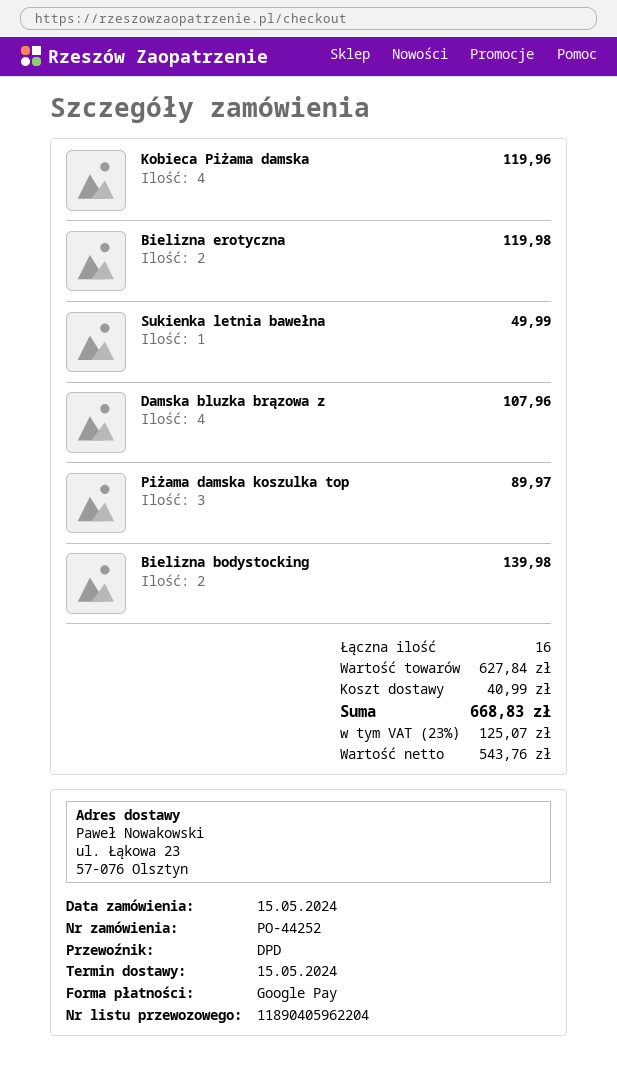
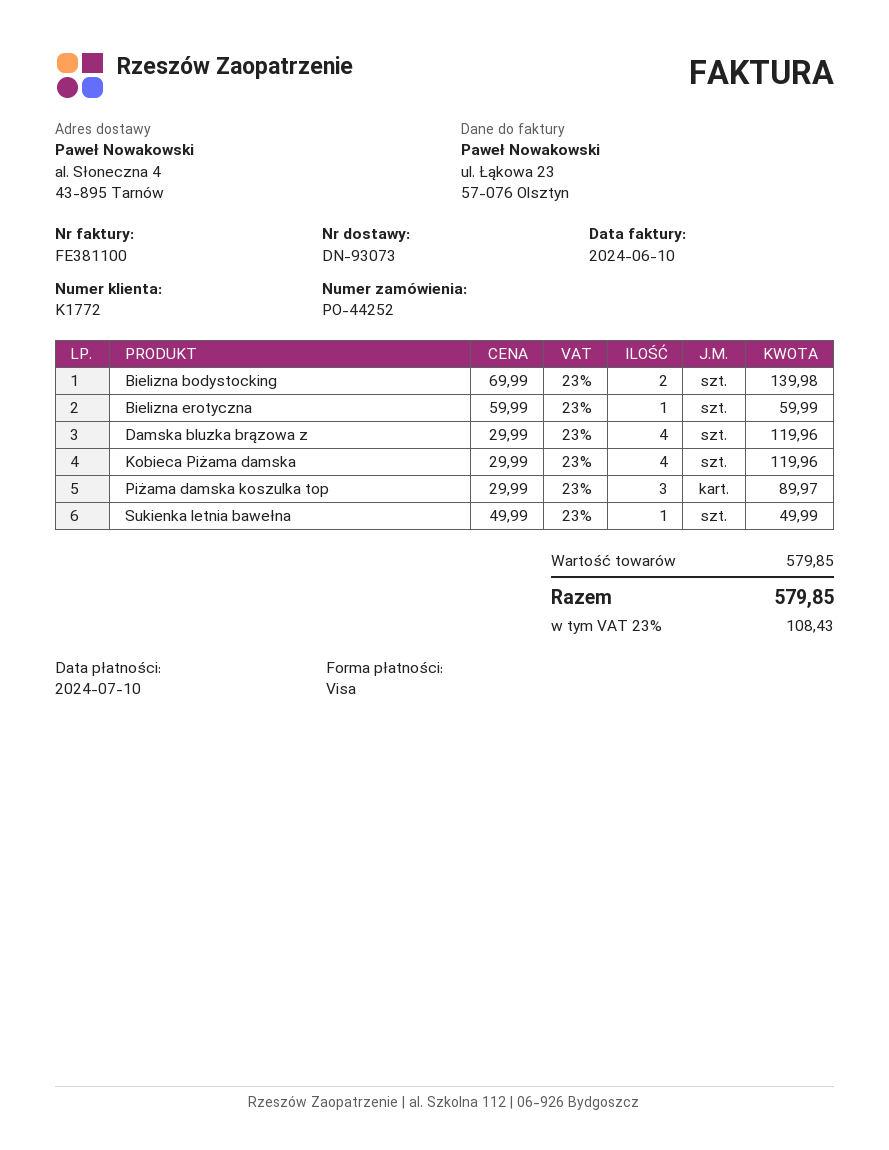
payment method: Google Pay -> Visa
ship to: ul. Łąkowa 23, 57-076 Olsztyn -> al. Słoneczna 4, 43-895 Tarnów
Bielizna erotyczna: 2 for 119.98 -> 1 for 59.99
Damska bluzka brązowa z: 4 for 107.96 -> 4 for 119.96
subtotal: 627.84 -> 579.85
shipping: 40.99 -> none
tax: 23% = 125.07 -> 23% = 108.43
total: 668.83 -> 579.85

